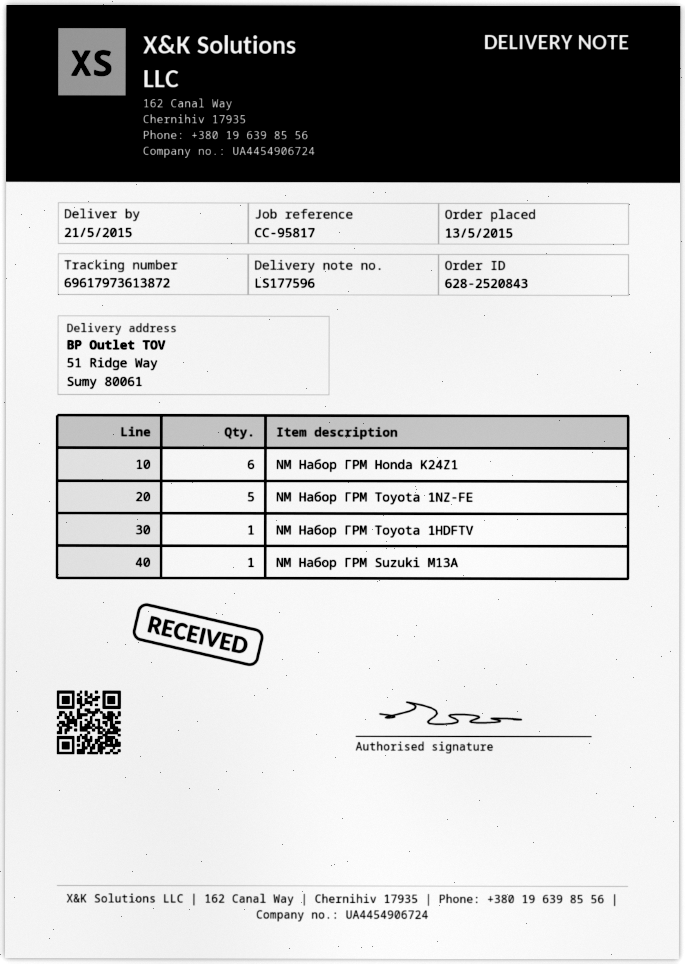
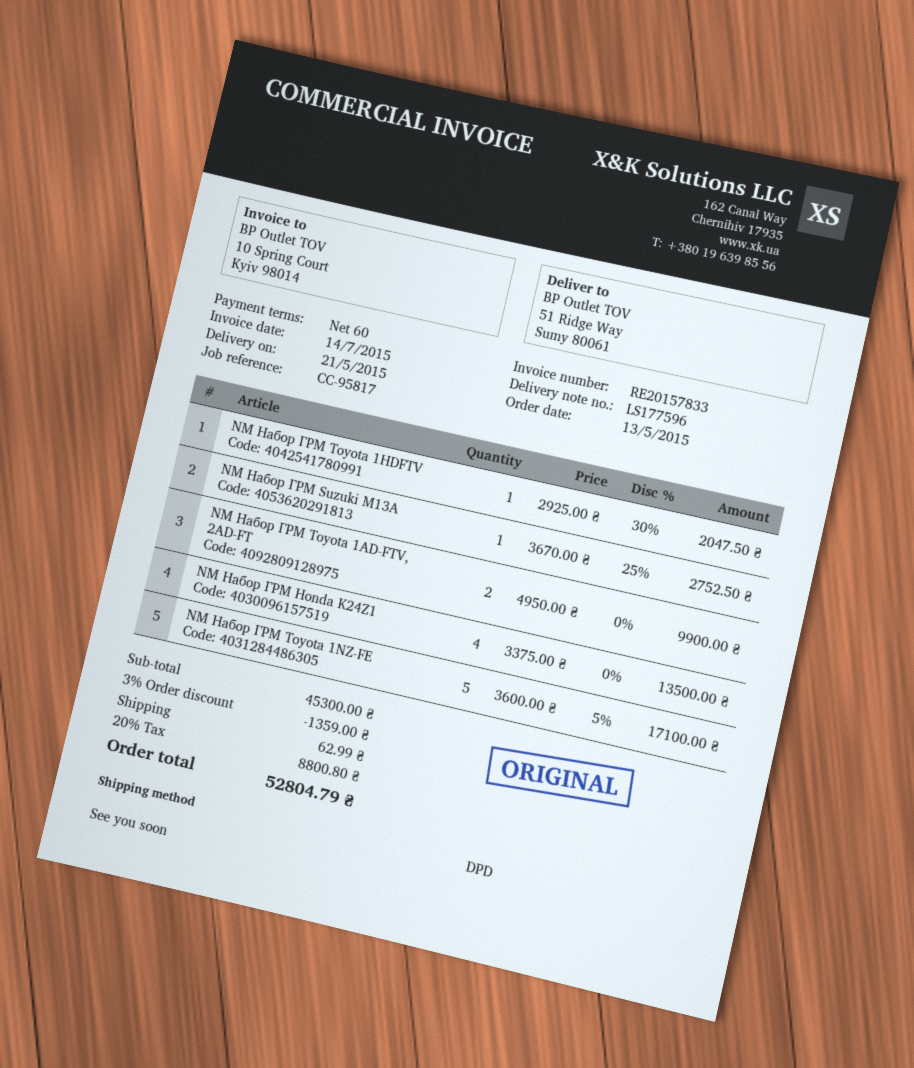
NM Набор ГРМ Honda K24Z1: 6 -> 4
NM Набор ГРМ Toyota 1AD-FTV, 2AD-FT: none -> 2

